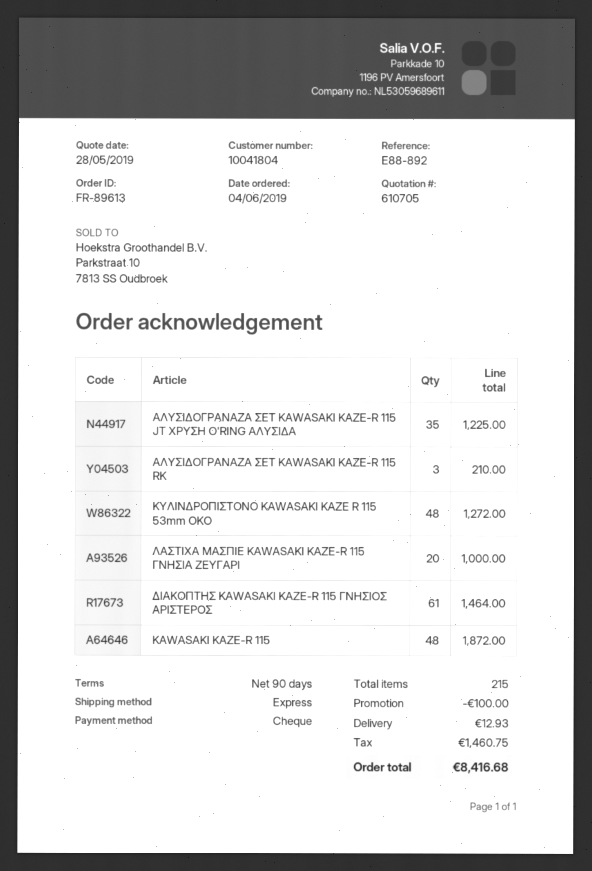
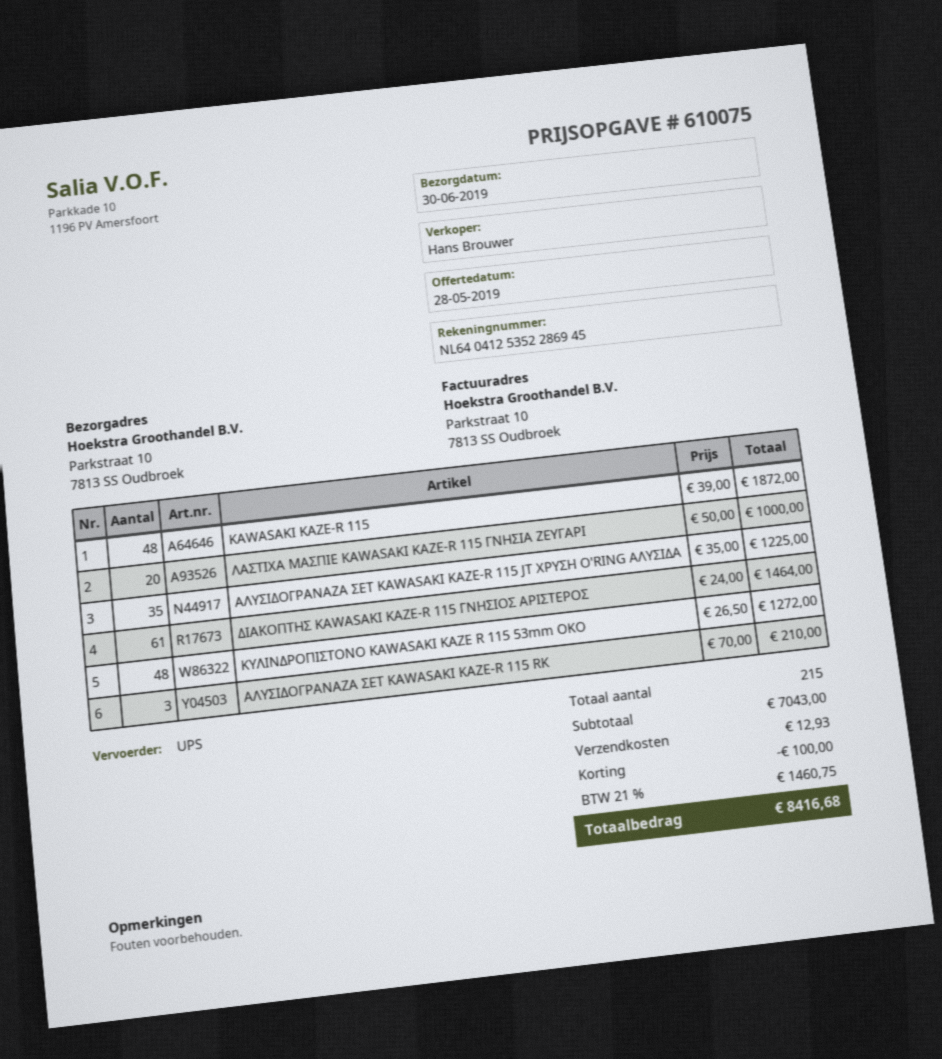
quote number: 610705 -> 610075
shipping method: express -> UPS

